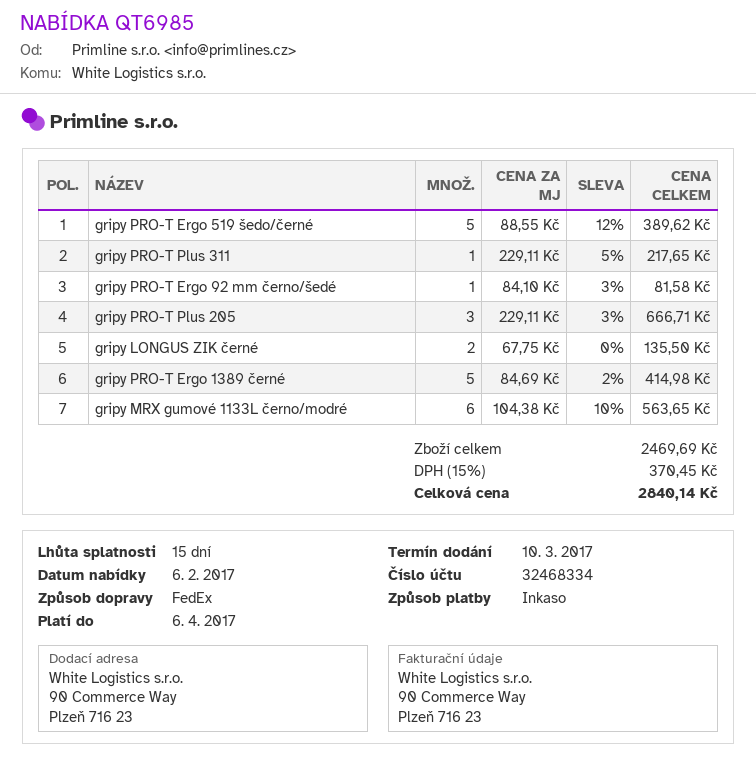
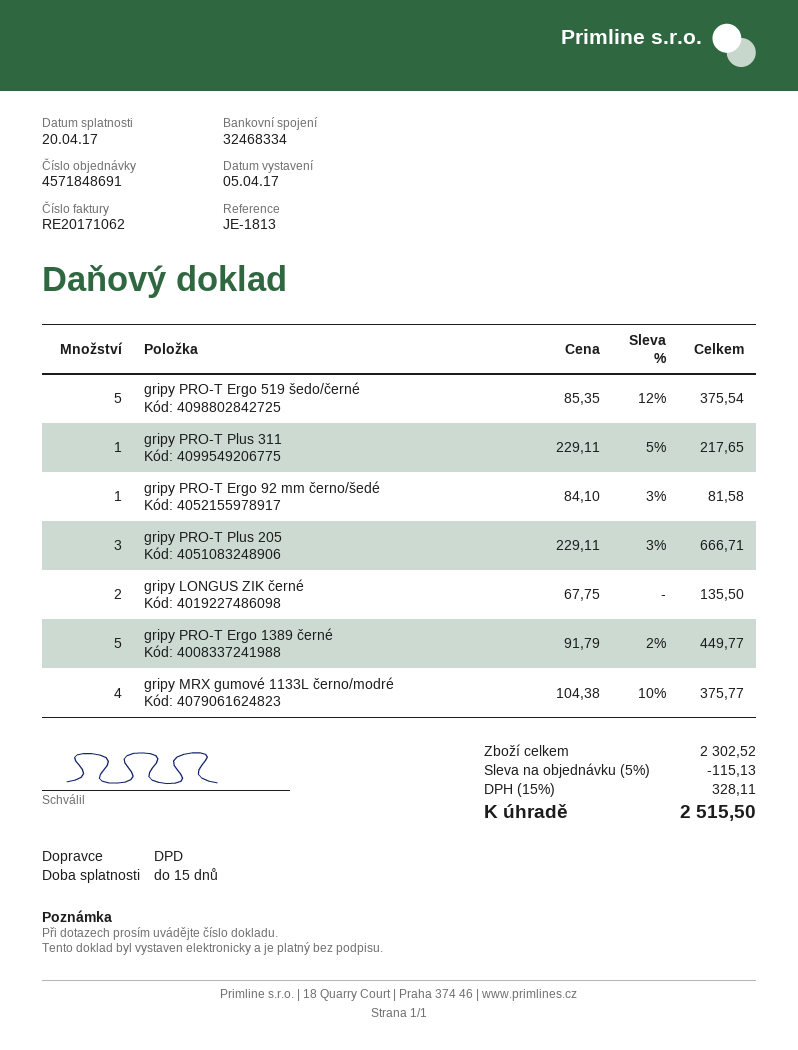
shipping method: FedEx -> DPD
gripy PRO-T Ergo 519 šedo/černé: 5 x 88.55 - 12% = 389.62 -> 5 x 85.35 - 12% = 375.54
gripy PRO-T Ergo 1389 černé: 5 x 84.69 - 2% = 414.98 -> 5 x 91.79 - 2% = 449.77
gripy MRX gumové 1133L černo/modré: 6 x 104.38 - 10% = 563.65 -> 4 x 104.38 - 10% = 375.77
subtotal: 2469.69 -> 2302.52
discount: none -> 5% = 115.13
tax: 15% = 370.45 -> 15% = 328.11
total: 2840.14 -> 2515.50

